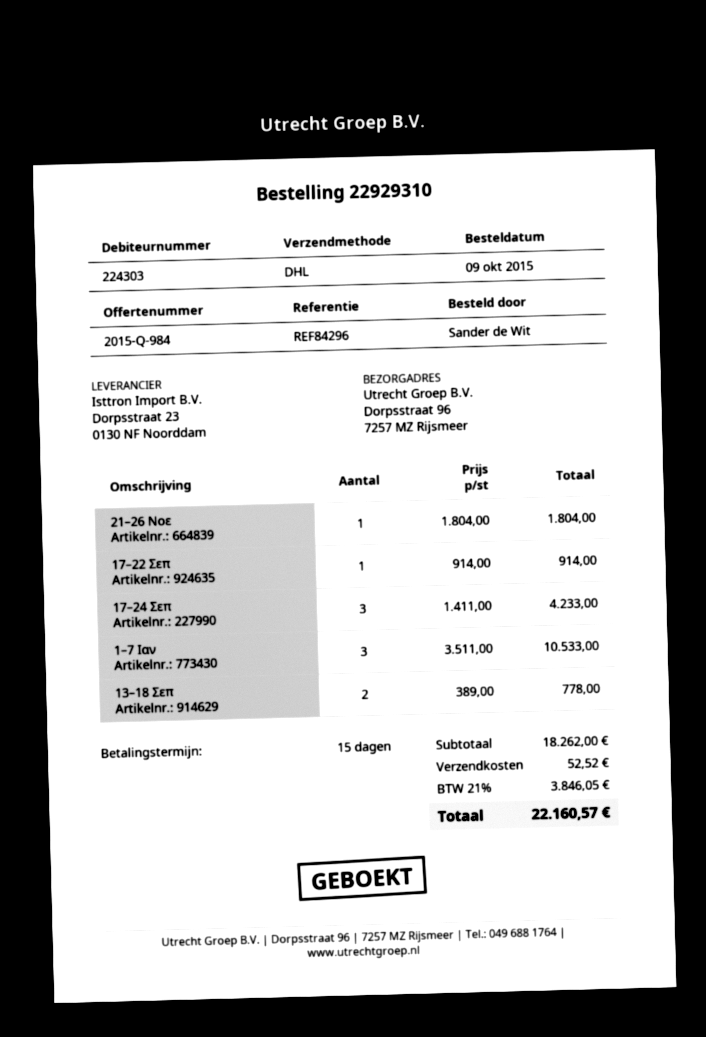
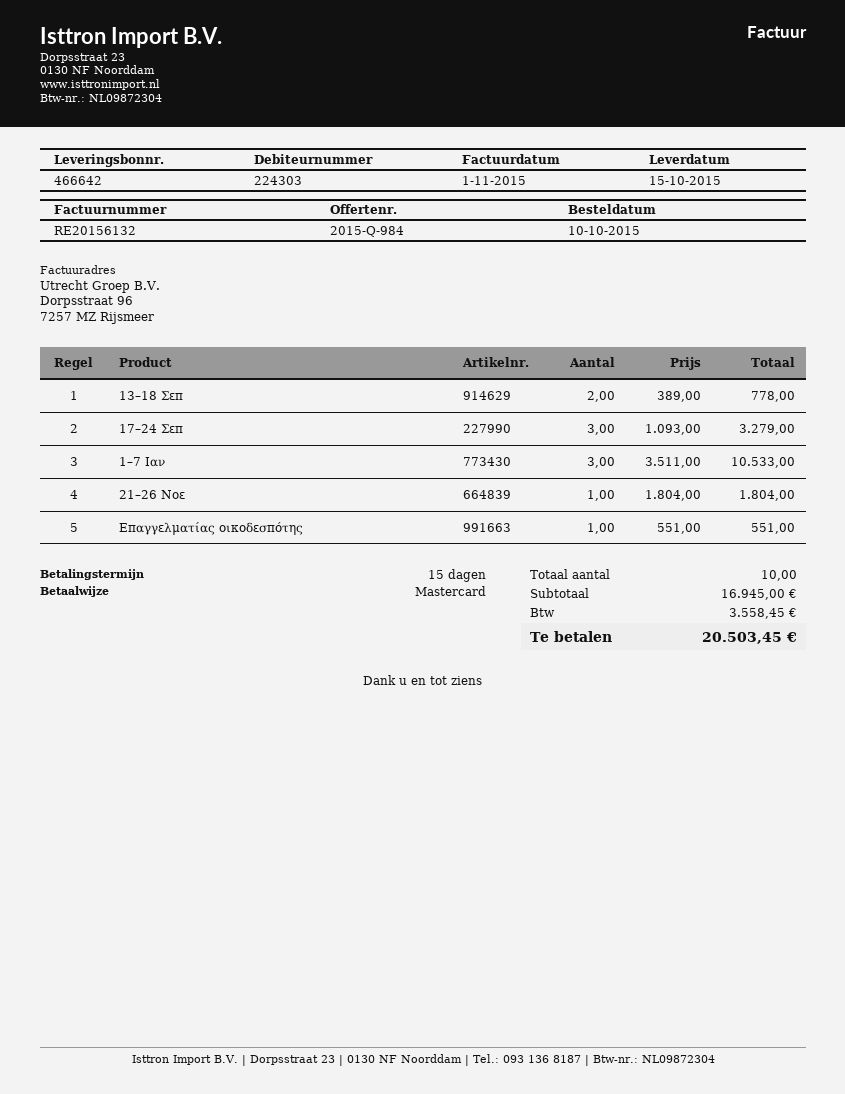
order date: 2015-10-09 -> 2015-10-10
17–22 Σεπ: 1 x 914.00 = 914.00 -> none
17–24 Σεπ: 3 x 1411.00 = 4233.00 -> 3 x 1093.00 = 3279.00
Επαγγελματίας οικοδεσπότης: none -> 1 x 551.00 = 551.00
subtotal: 18262.00 -> 16945.00
shipping: 52.52 -> none
tax: 3846.05 -> 3558.45
total: 22160.57 -> 20503.45

